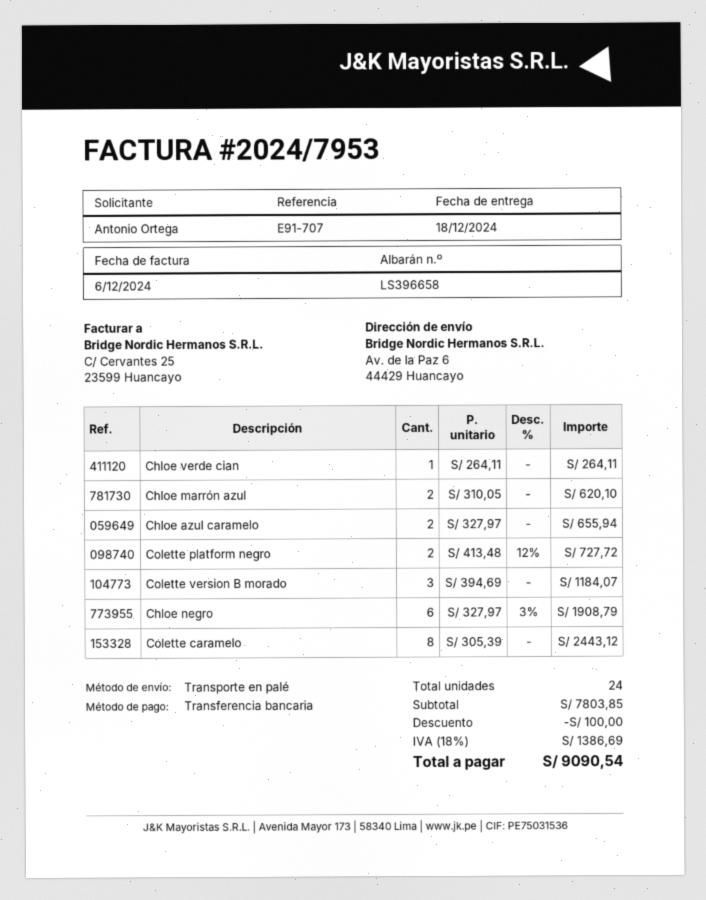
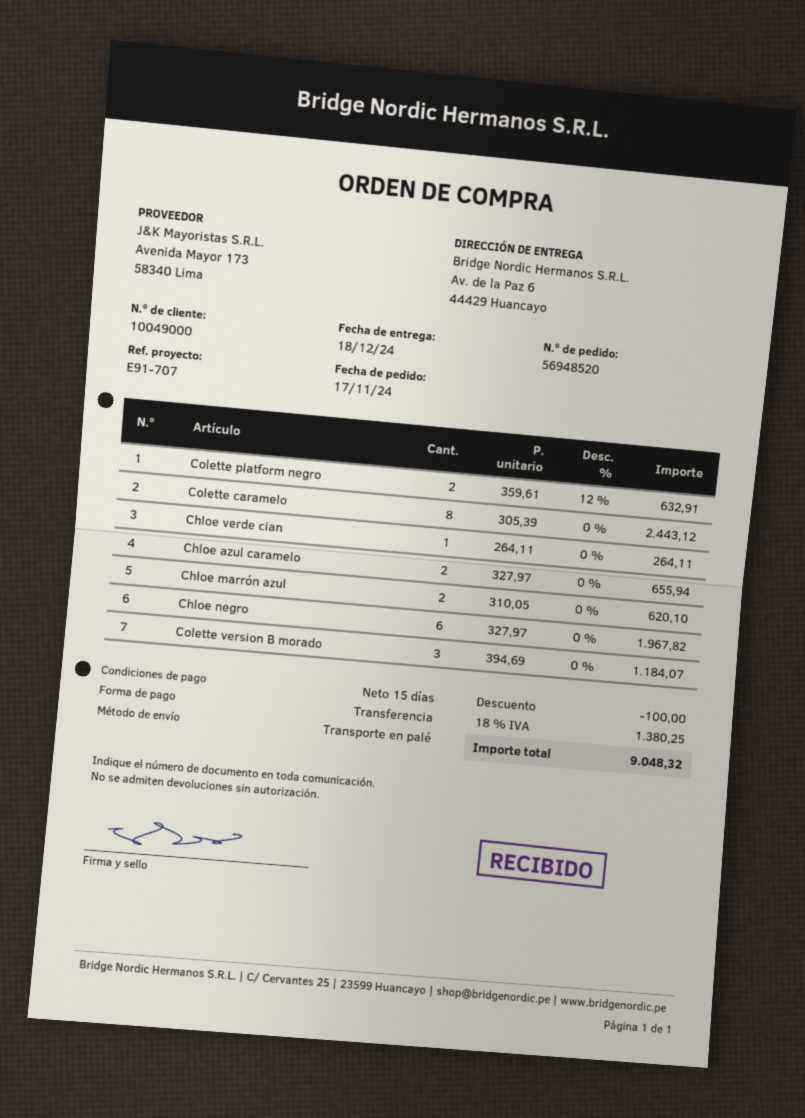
Colette platform negro: 2 x 413.48 - 12% = 727.72 -> 2 x 359.61 - 12% = 632.91
Chloe negro: 6 x 327.97 - 3% = 1908.79 -> 6 x 327.97 = 1967.82
tax: 18% = 1386.69 -> 18% = 1380.25
total: 9090.54 -> 9048.32

